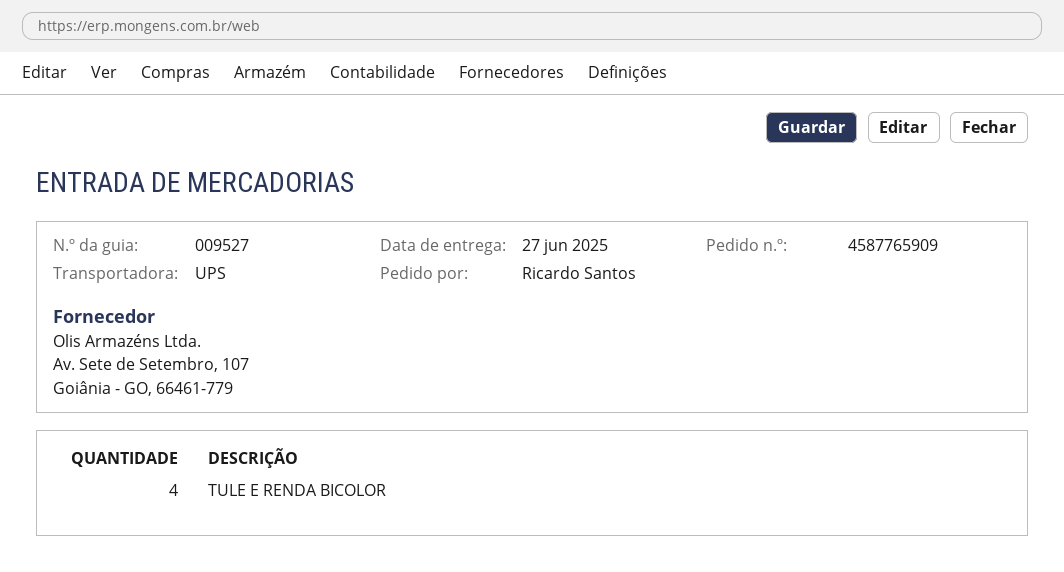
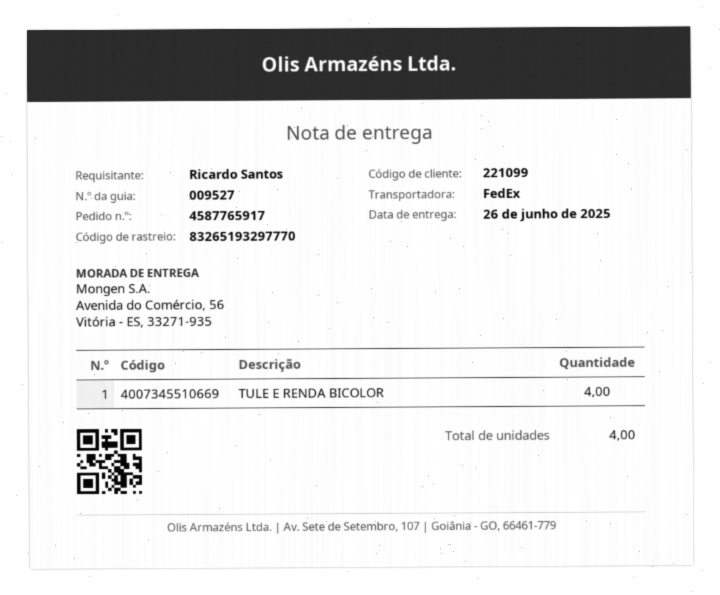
order number: 4587765909 -> 4587765917
delivery date: 2025-06-27 -> 2025-06-26
shipping method: UPS -> FedEx

